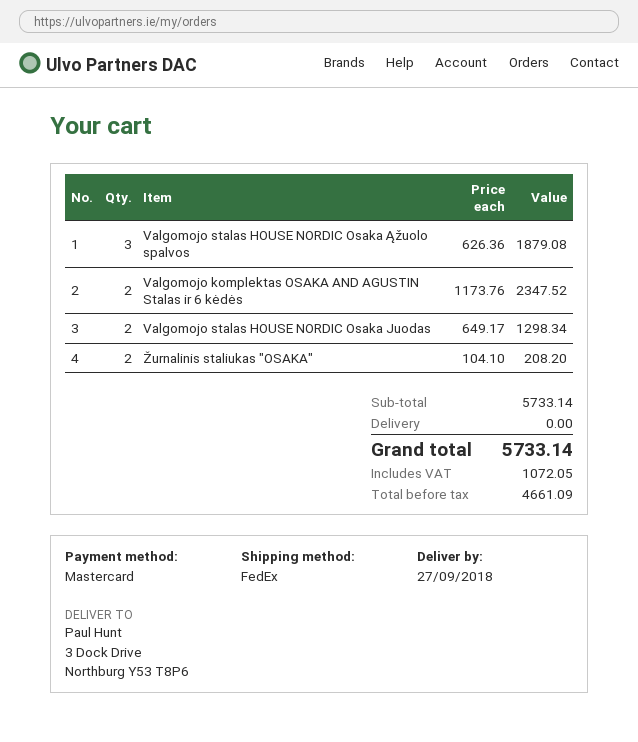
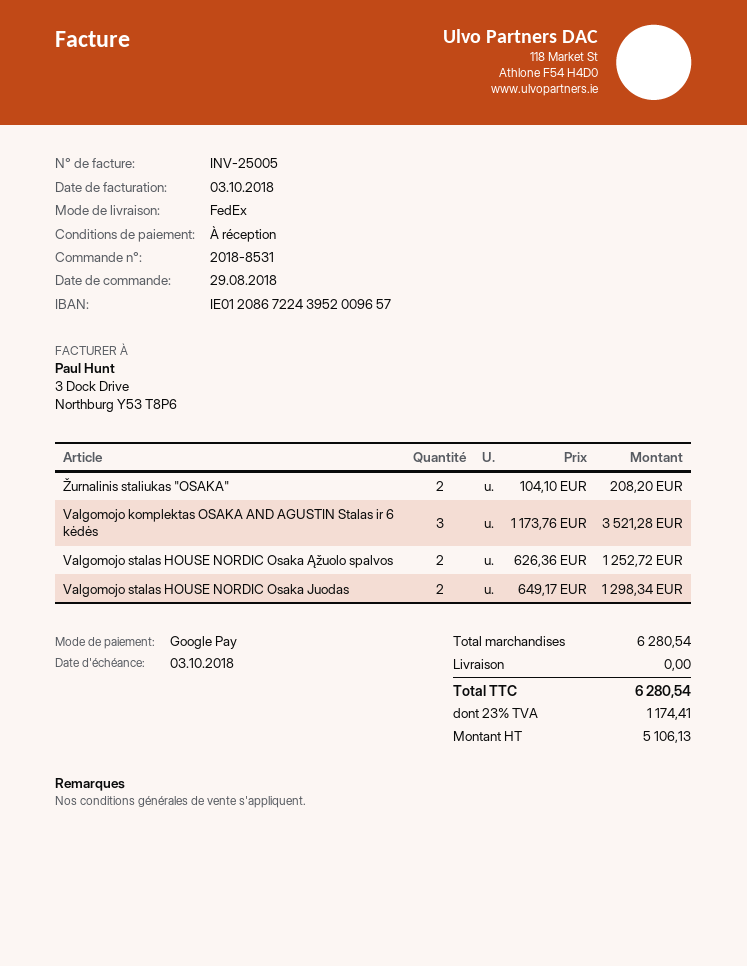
payment method: Mastercard -> Google Pay
Valgomojo stalas HOUSE NORDIC Osaka Ąžuolo spalvos: 3 x 626.36 = 1879.08 -> 2 x 626.36 = 1252.72
Valgomojo komplektas OSAKA AND AGUSTIN Stalas ir 6 kėdės: 2 x 1173.76 = 2347.52 -> 3 x 1173.76 = 3521.28
subtotal: 5733.14 -> 6280.54
net: 4661.09 -> 5106.13
tax: 1072.05 -> 1174.41
total: 5733.14 -> 6280.54

